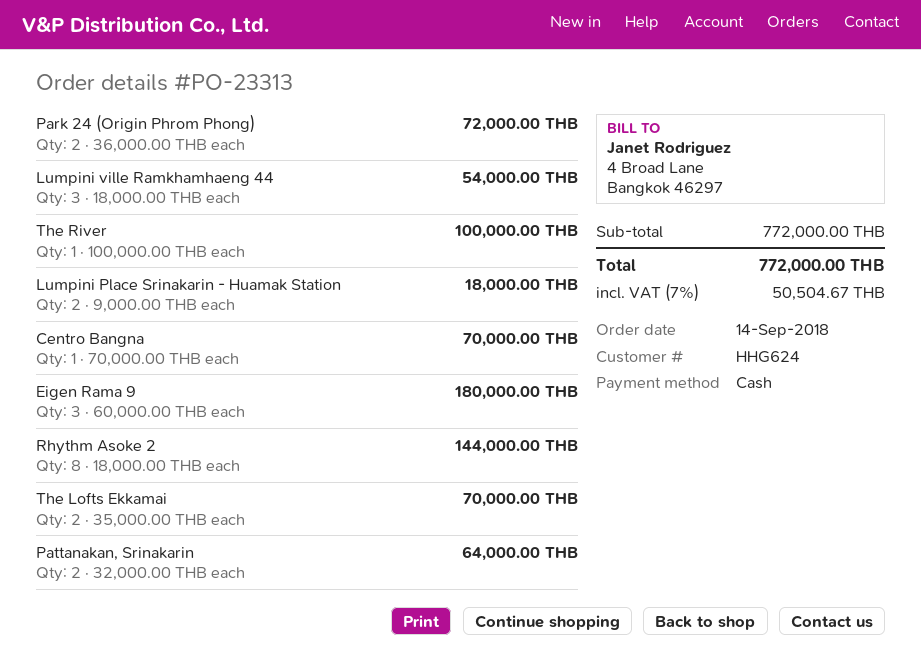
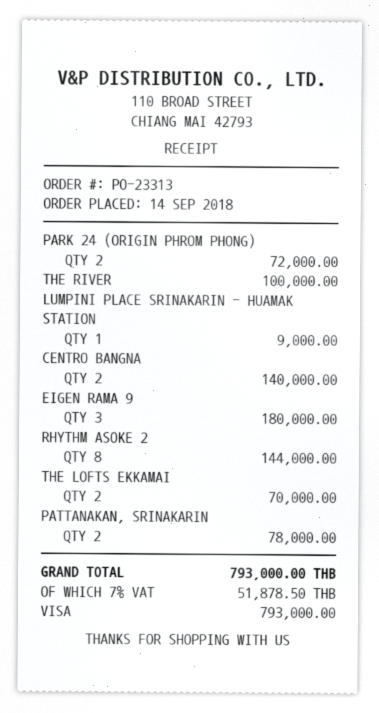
payment method: cash -> Visa
Lumpini ville Ramkhamhaeng 44: 3 for 54000.00 -> none
Lumpini Place Srinakarin - Huamak Station: 2 for 18000.00 -> 1 for 9000.00
Centro Bangna: 1 for 70000.00 -> 2 for 140000.00
Pattanakan, Srinakarin: 2 for 64000.00 -> 2 for 78000.00
tax: 7% = 50504.67 -> 7% = 51878.50
total: 772000.00 -> 793000.00

